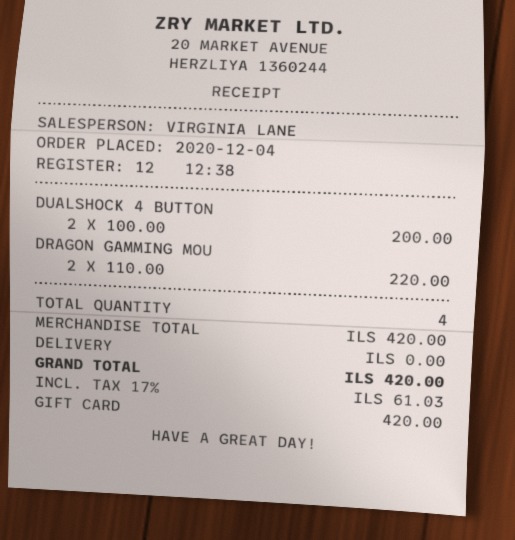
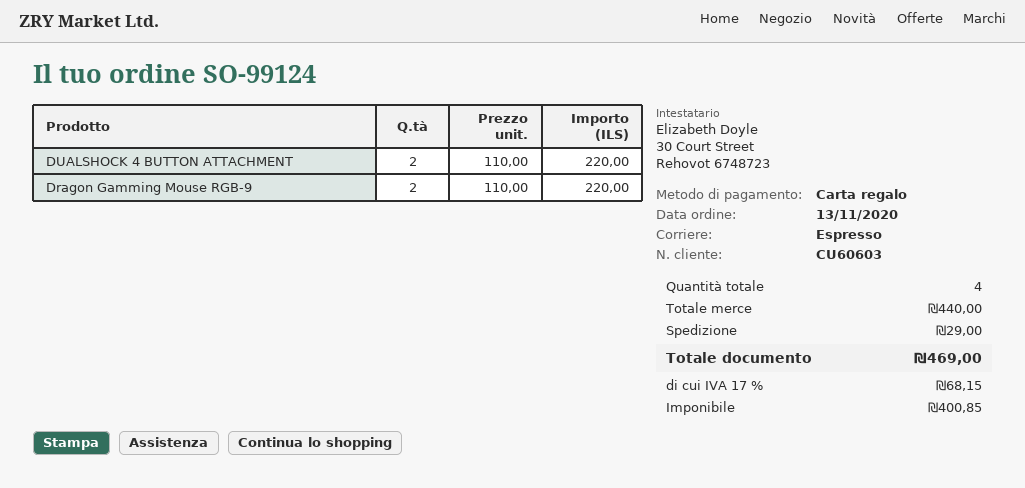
order date: 2020-12-04 -> 2020-11-13
DUALSHOCK 4 BUTTON: 2 x 100.00 = 200.00 -> 2 x 110.00 = 220.00
subtotal: 420.00 -> 440.00
shipping: 0.00 -> 29.00
tax: 17% = 61.03 -> 17% = 68.15
total: 420.00 -> 469.00

